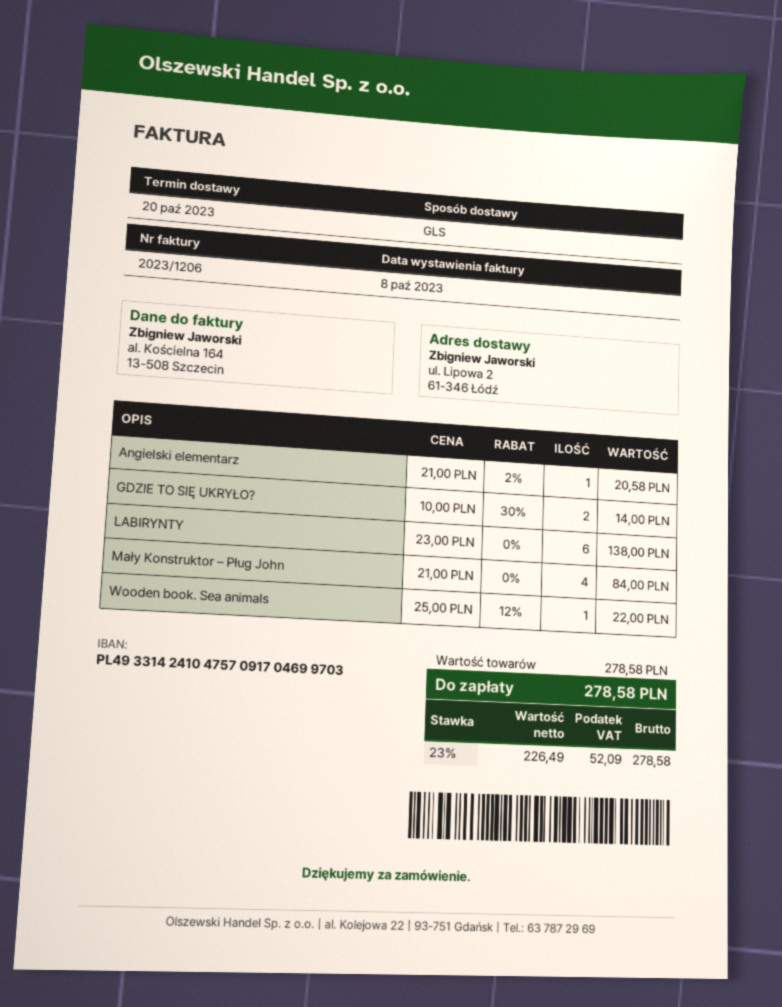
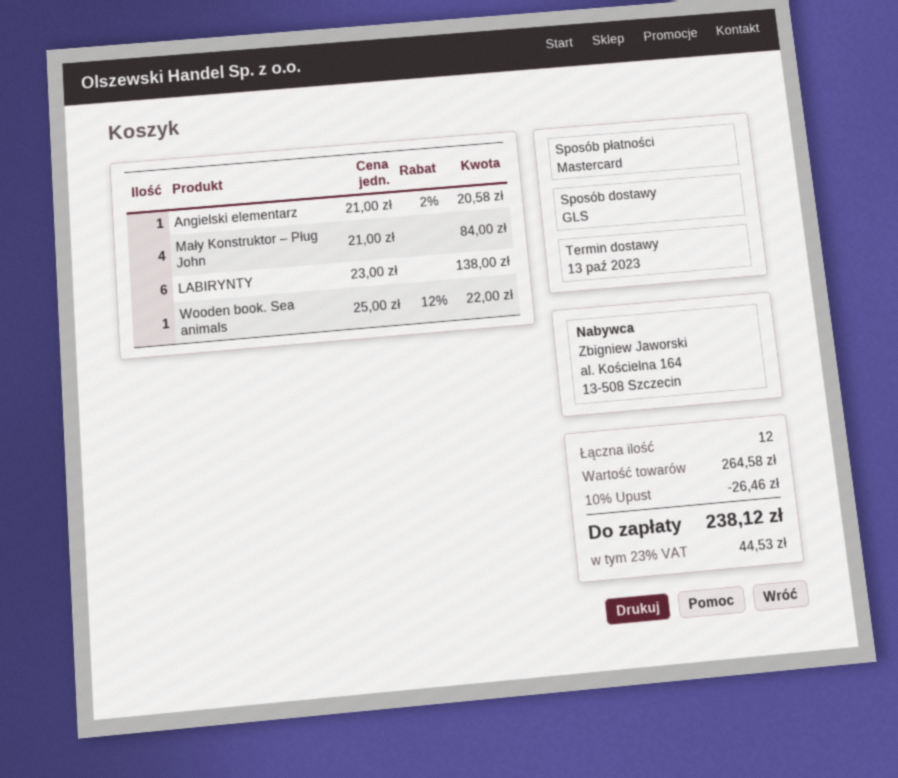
delivery date: 2023-10-20 -> 2023-10-13
GDZIE TO SIĘ UKRYŁO?: 2 x 10.00 - 30% = 14.00 -> none
subtotal: 278.58 -> 264.58
discount: none -> 10% = 26.46
tax: 23% = 52.09 -> 23% = 44.53
total: 278.58 -> 238.12

